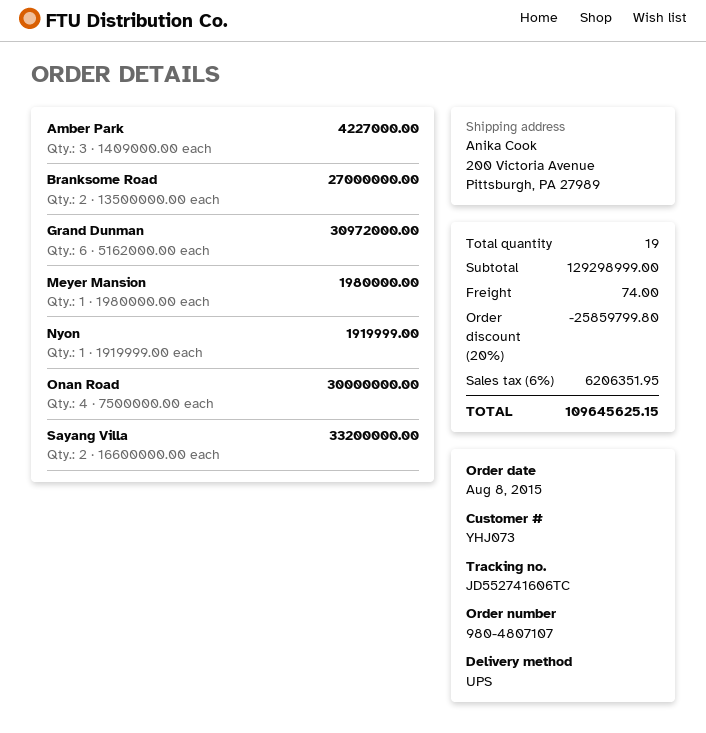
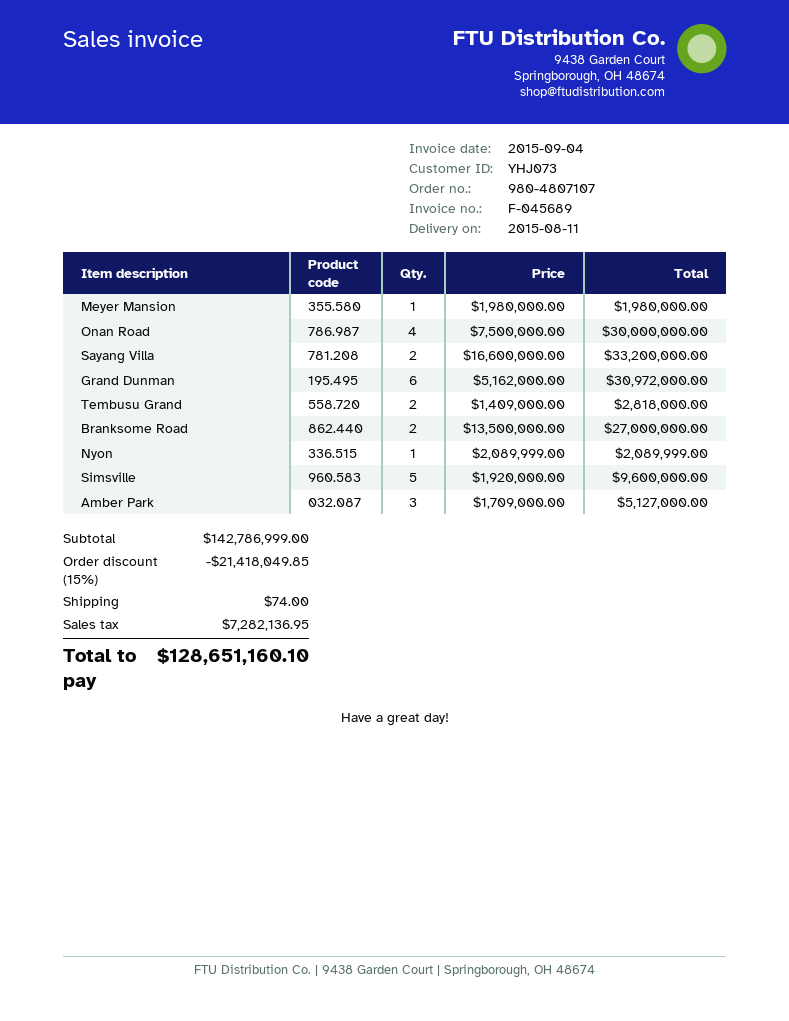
Amber Park: 3 x 1409000.00 = 4227000.00 -> 3 x 1709000.00 = 5127000.00
Nyon: 1 x 1919999.00 = 1919999.00 -> 1 x 2089999.00 = 2089999.00
Tembusu Grand: none -> 2 x 1409000.00 = 2818000.00
Simsville: none -> 5 x 1920000.00 = 9600000.00
subtotal: 129298999.00 -> 142786999.00
discount: 20% = 25859799.80 -> 15% = 21418049.85
tax: 6206351.95 -> 7282136.95
total: 109645625.15 -> 128651160.10

